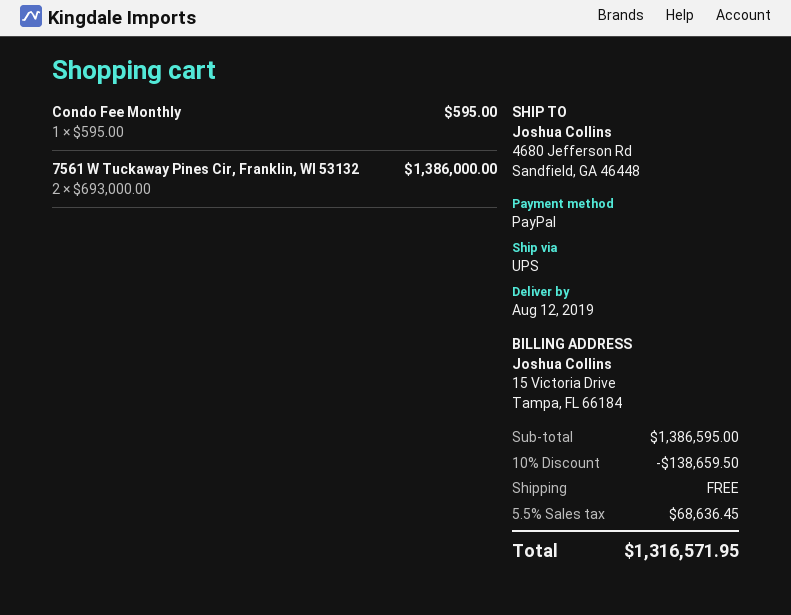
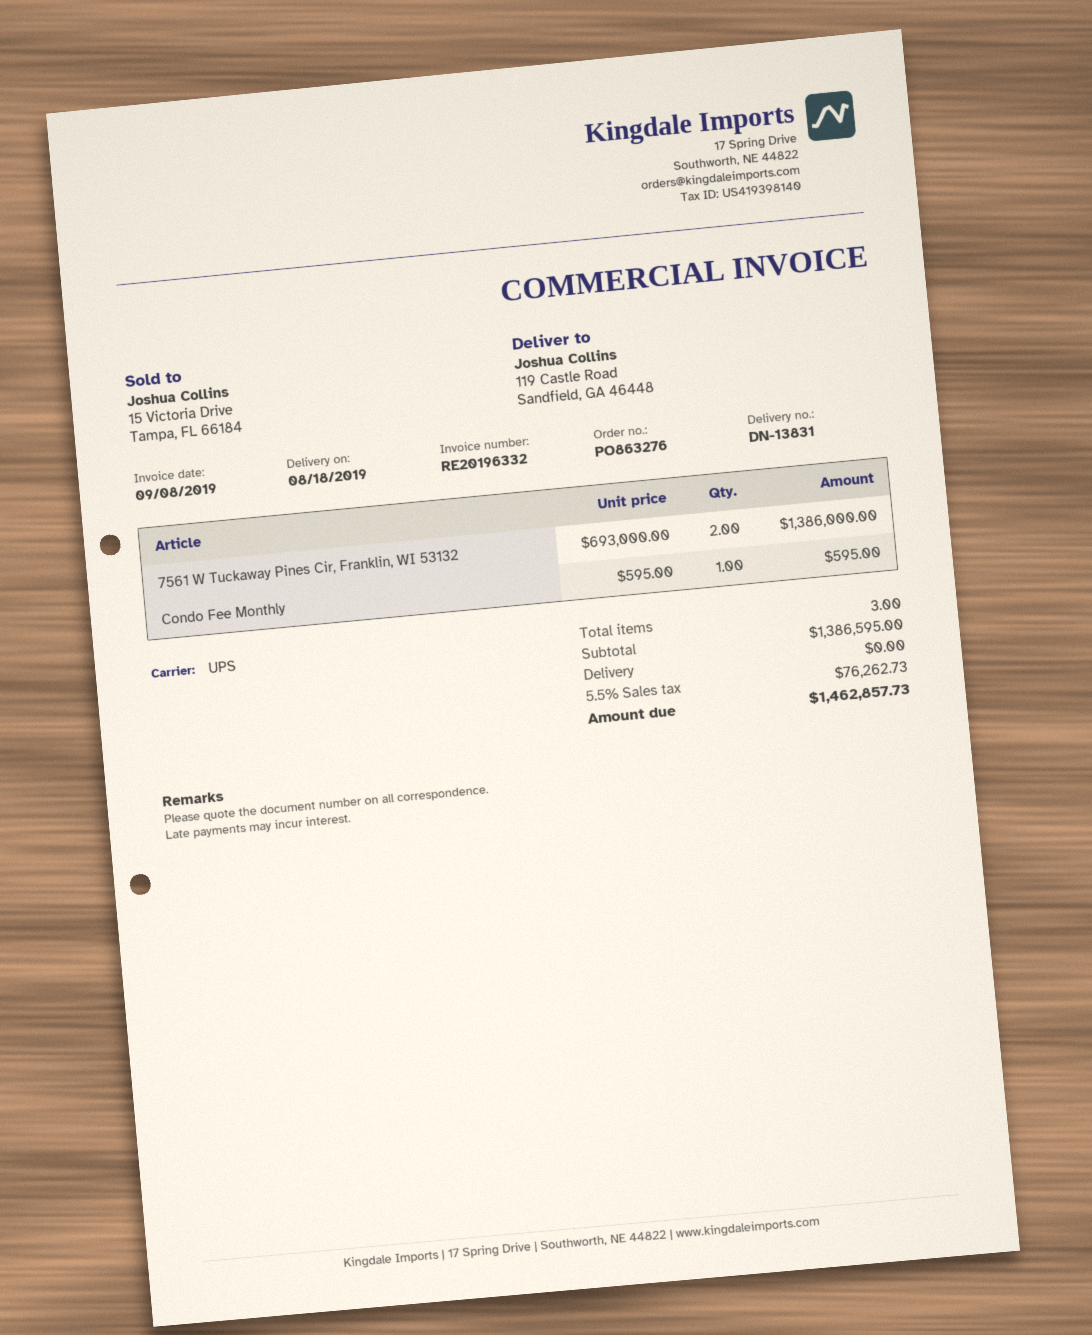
delivery date: 2019-08-12 -> 2019-08-18
ship to: 4680 Jefferson Rd, Sandfield, GA 46448 -> 119 Castle Road, Sandfield, GA 46448
discount: 10% = 138659.50 -> none
tax: 5.5% = 68636.45 -> 5.5% = 76262.73
total: 1316571.95 -> 1462857.73

